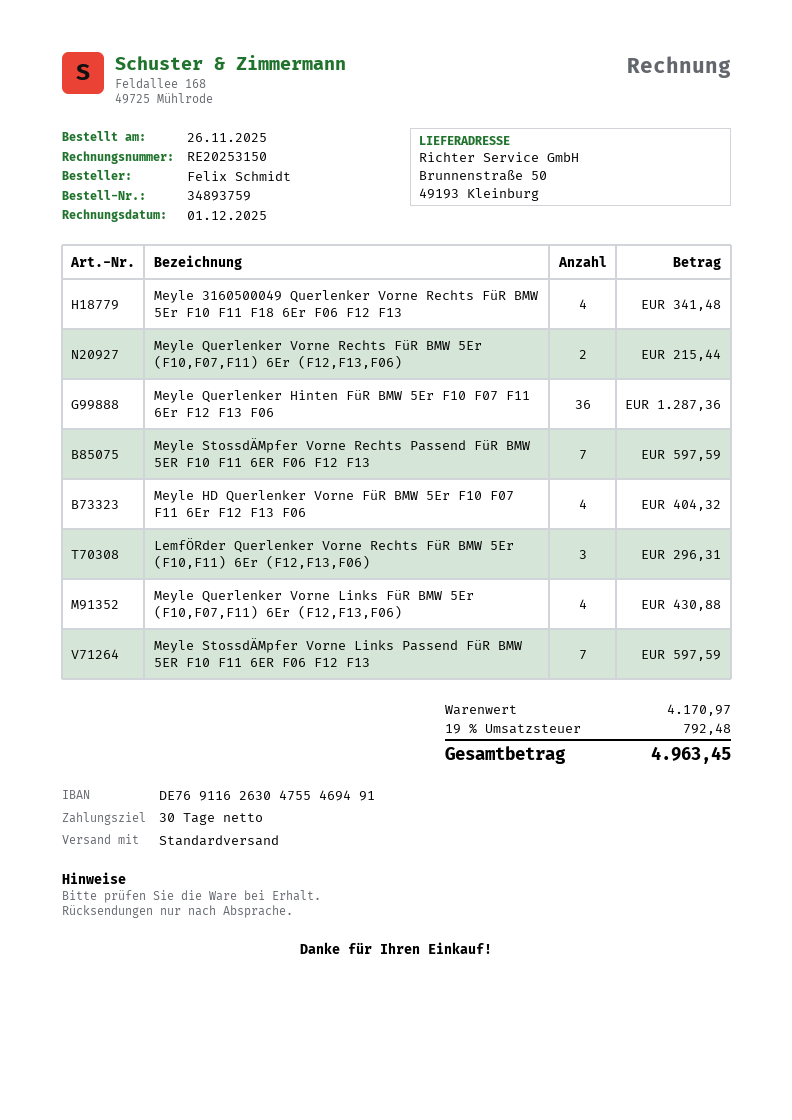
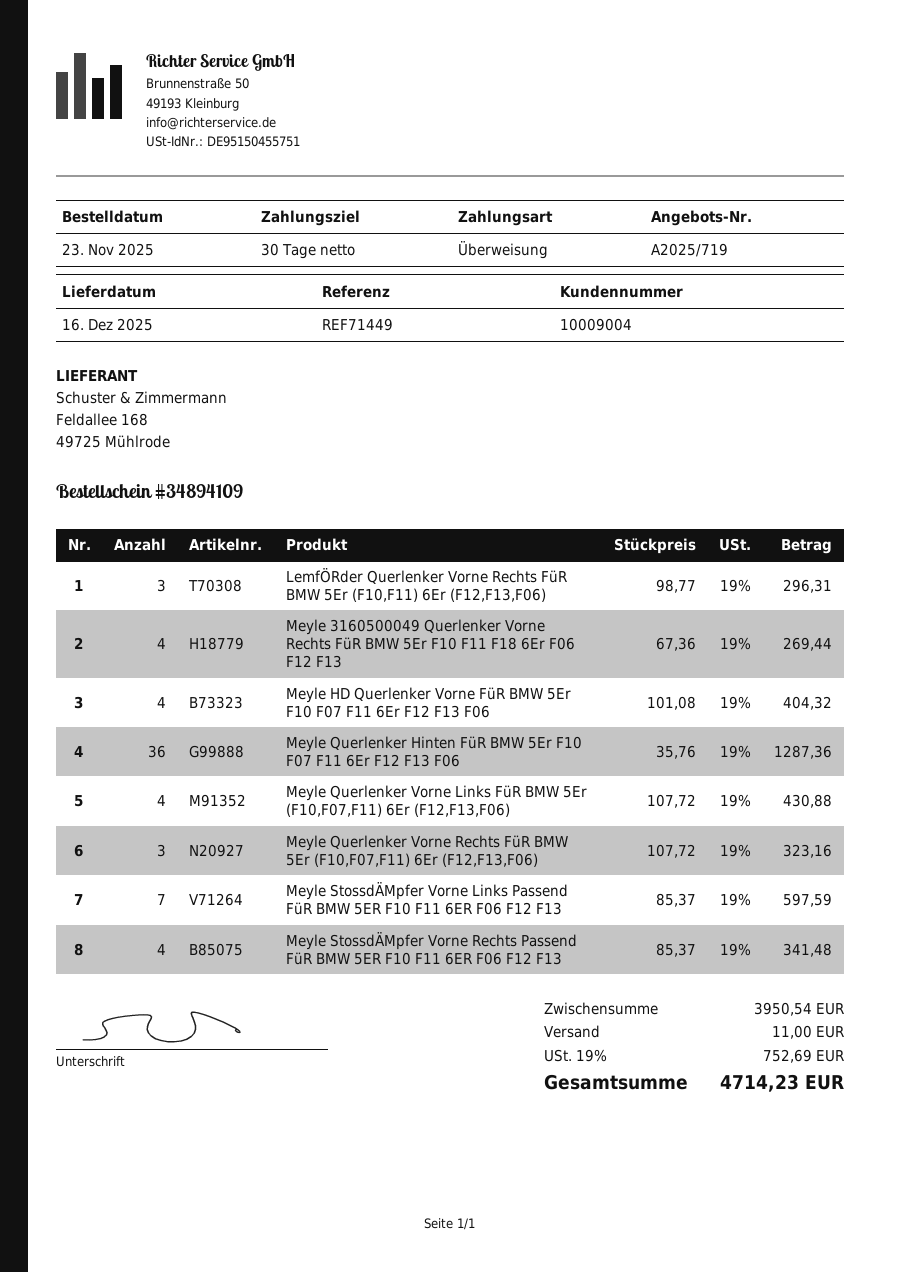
order number: 34893759 -> 34894109
order date: 2025-11-26 -> 2025-11-23
Meyle 3160500049 Querlenker Vorne Rechts FüR BMW 5Er F10 F11 F18 6Er F06 F12 F13: 4 for 341.48 -> 4 for 269.44
Meyle Querlenker Vorne Rechts FüR BMW 5Er (F10,F07,F11) 6Er (F12,F13,F06): 2 for 215.44 -> 3 for 323.16
Meyle StossdÄMpfer Vorne Rechts Passend FüR BMW 5ER F10 F11 6ER F06 F12 F13: 7 for 597.59 -> 4 for 341.48
subtotal: 4170.97 -> 3950.54
shipping: none -> 11.00
tax: 19% = 792.48 -> 19% = 752.69
total: 4963.45 -> 4714.23

